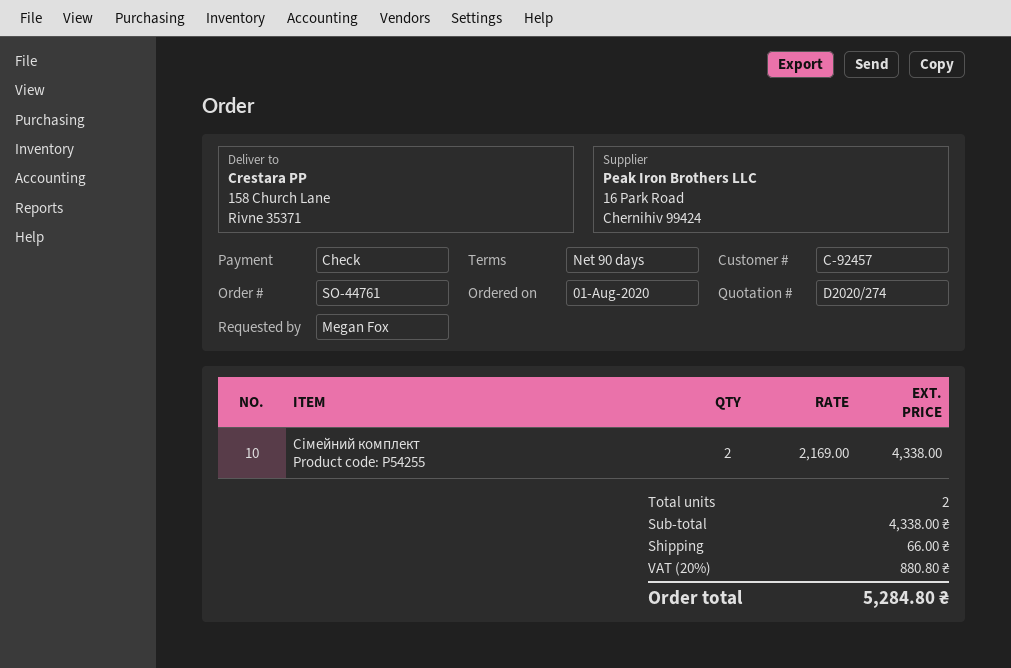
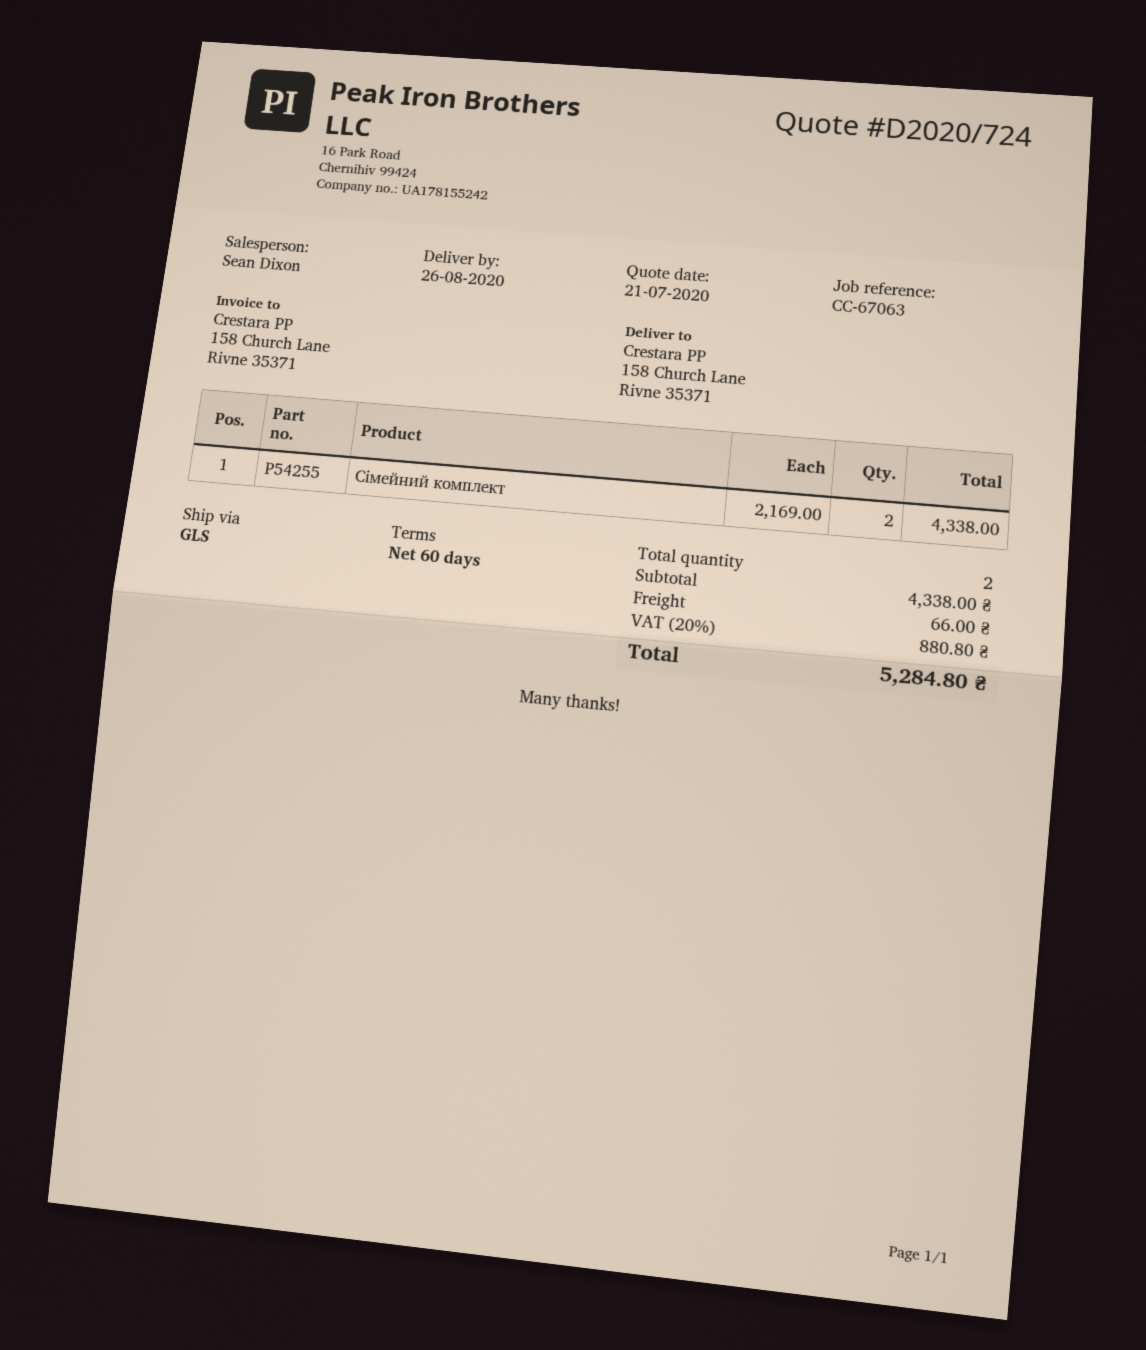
quote number: D2020/274 -> D2020/724
payment terms: 90 days -> 60 days

